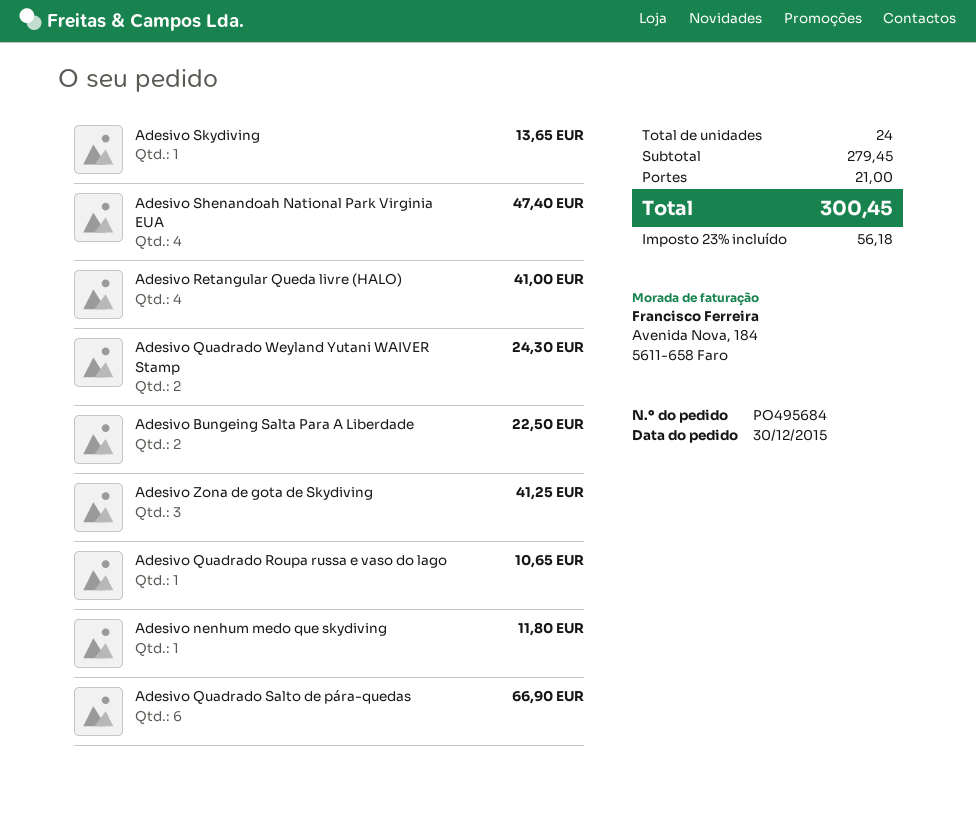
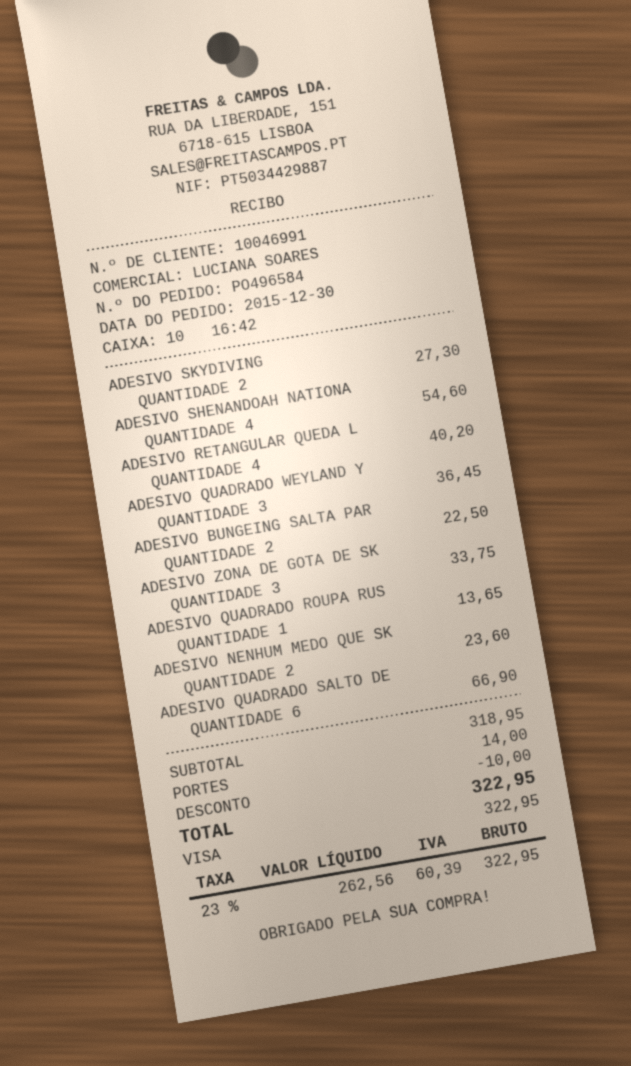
order number: PO495684 -> PO496584
Adesivo Skydiving: 1 for 13.65 -> 2 for 27.30
Adesivo Shenandoah National Park Virginia EUA: 4 for 47.40 -> 4 for 54.60
Adesivo Retangular Queda livre (HALO): 4 for 41.00 -> 4 for 40.20
Adesivo Quadrado Weyland Yutani WAIVER Stamp: 2 for 24.30 -> 3 for 36.45
Adesivo Zona de gota de Skydiving: 3 for 41.25 -> 3 for 33.75
Adesivo Quadrado Roupa russa e vaso do lago: 1 for 10.65 -> 1 for 13.65
Adesivo nenhum medo que skydiving: 1 for 11.80 -> 2 for 23.60
subtotal: 279.45 -> 318.95
discount: none -> 10.00
shipping: 21.00 -> 14.00
tax: 23% = 56.18 -> 23% = 60.39
total: 300.45 -> 322.95

